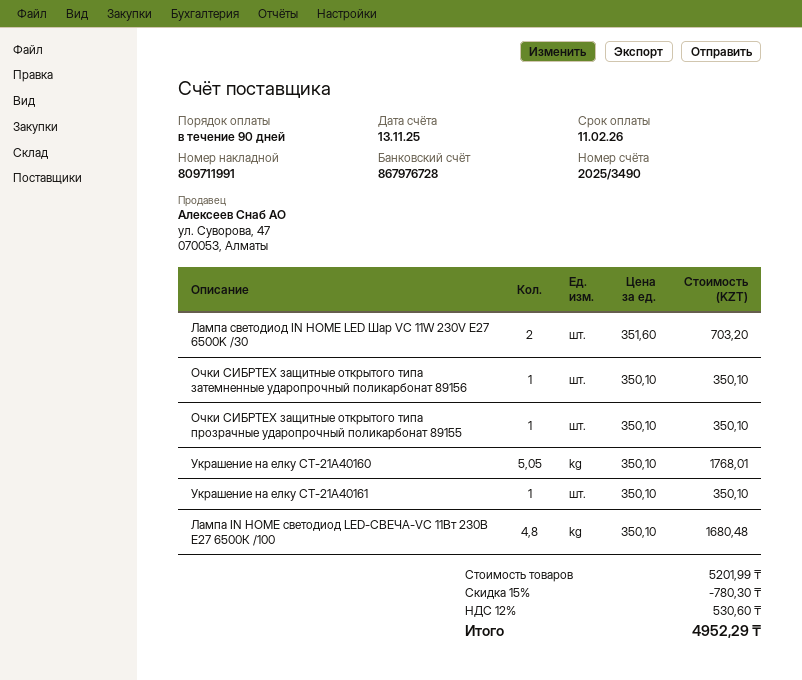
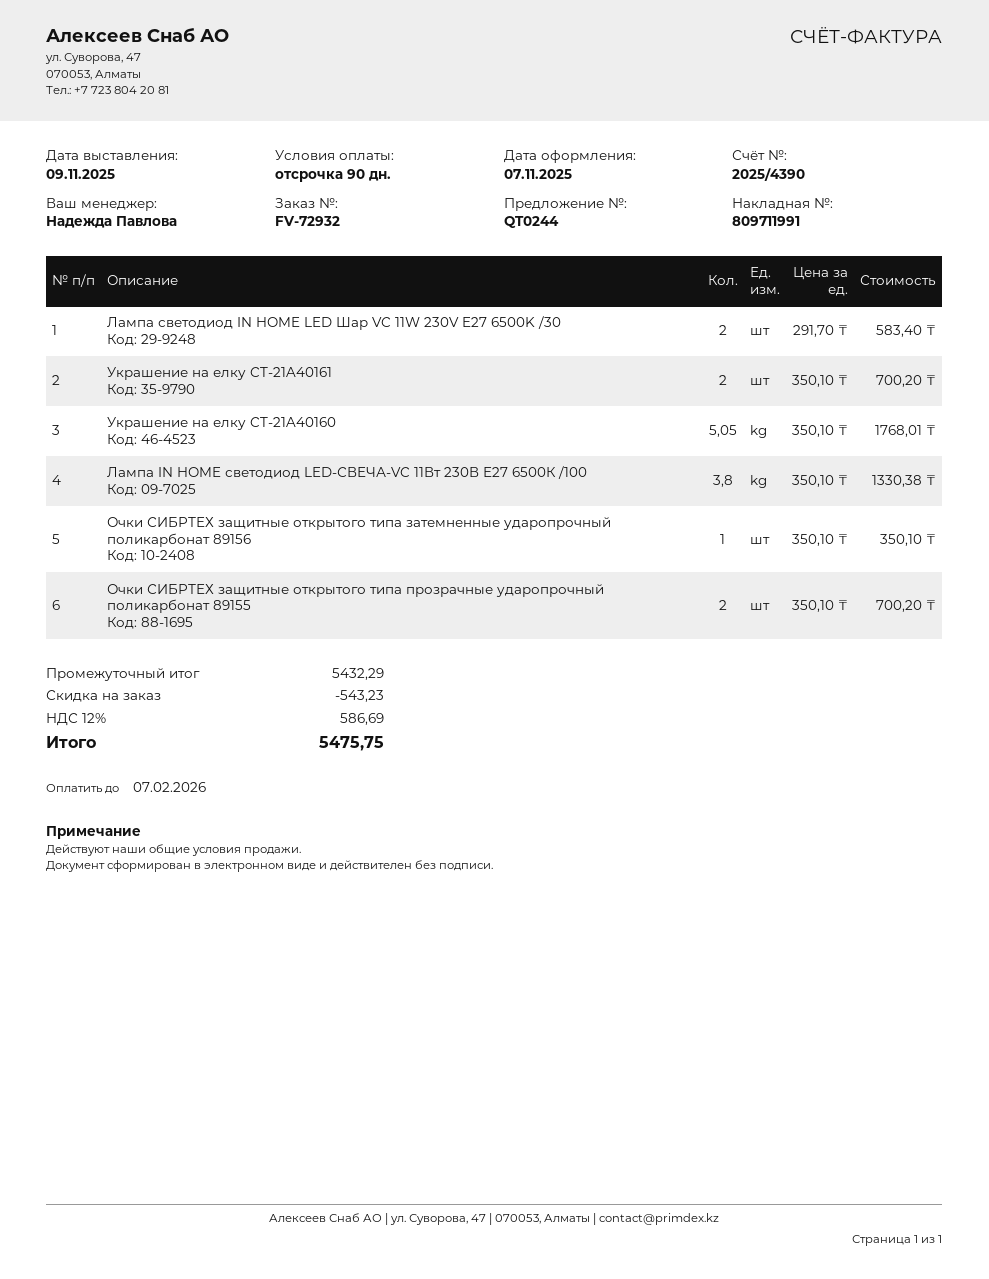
invoice number: 2025/3490 -> 2025/4390
invoice date: 2025-11-13 -> 2025-11-09
due date: 2026-02-11 -> 2026-02-07
Лампа светодиод IN HOME LED Шар VC 11W 230V E27 6500K /30: 2 x 351.60 = 703.20 -> 2 x 291.70 = 583.40
Очки СИБРТЕХ защитные открытого типа прозрачные ударопрочный поликарбонат 89155: 1 x 350.10 = 350.10 -> 2 x 350.10 = 700.20
Украшение на елку CT-21A40161: 1 x 350.10 = 350.10 -> 2 x 350.10 = 700.20
Лампа IN HOME светодиод LED-СВЕЧА-VC 11Вт 230В Е27 6500К /100: 4.8 x 350.10 = 1680.48 -> 3.8 x 350.10 = 1330.38
subtotal: 5201.99 -> 5432.29
discount: 780.30 -> 543.23
tax: 12% = 530.60 -> 12% = 586.69
total: 4952.29 -> 5475.75

